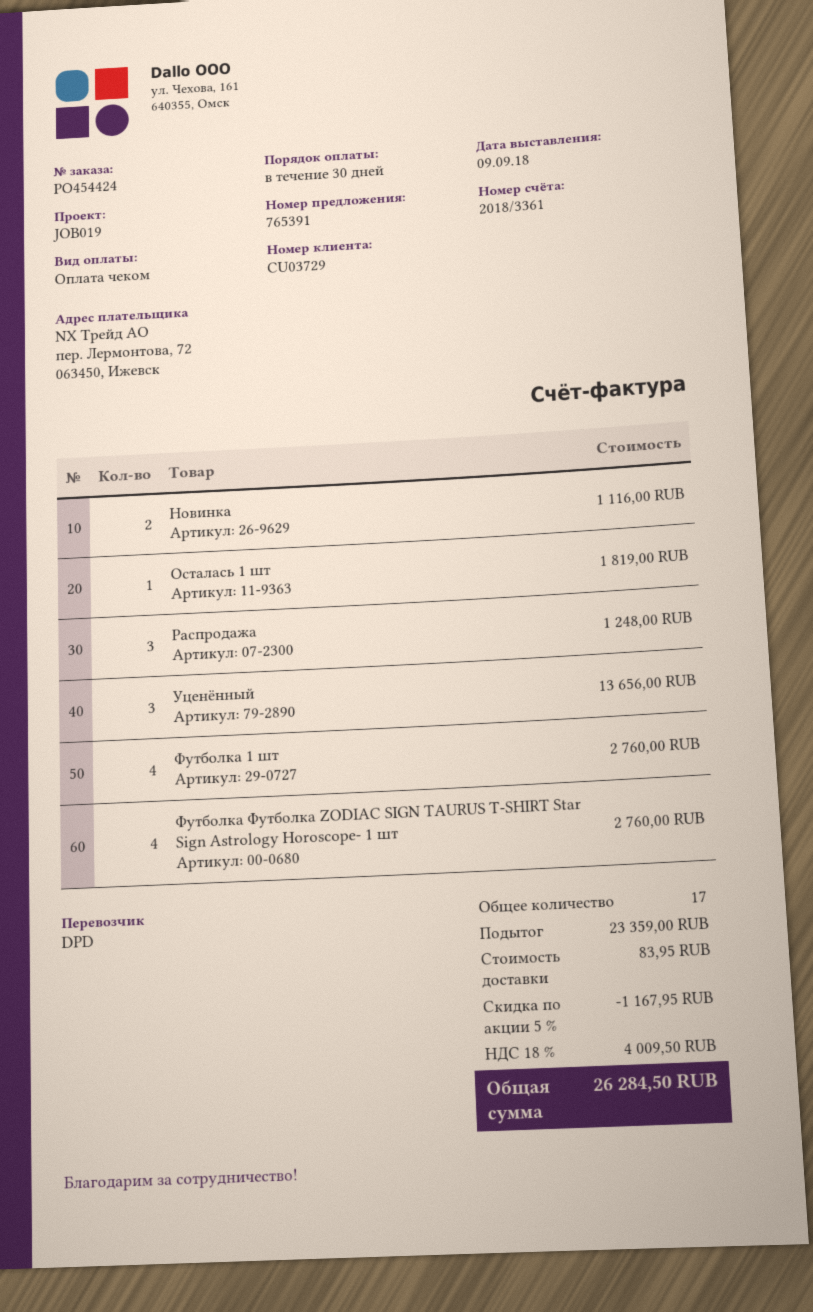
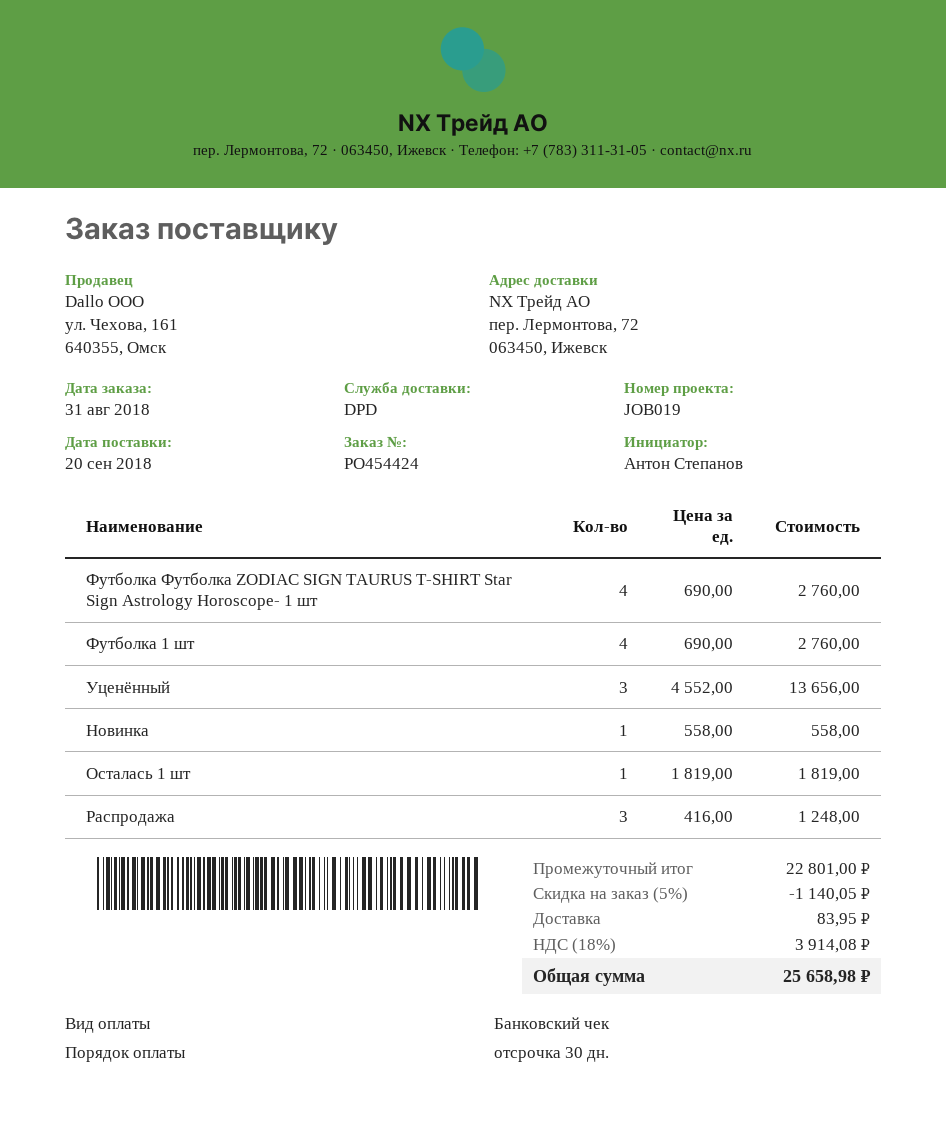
Новинка: 2 for 1116.00 -> 1 for 558.00
subtotal: 23359.00 -> 22801.00
discount: 5% = 1167.95 -> 5% = 1140.05
tax: 18% = 4009.50 -> 18% = 3914.08
total: 26284.50 -> 25658.98

